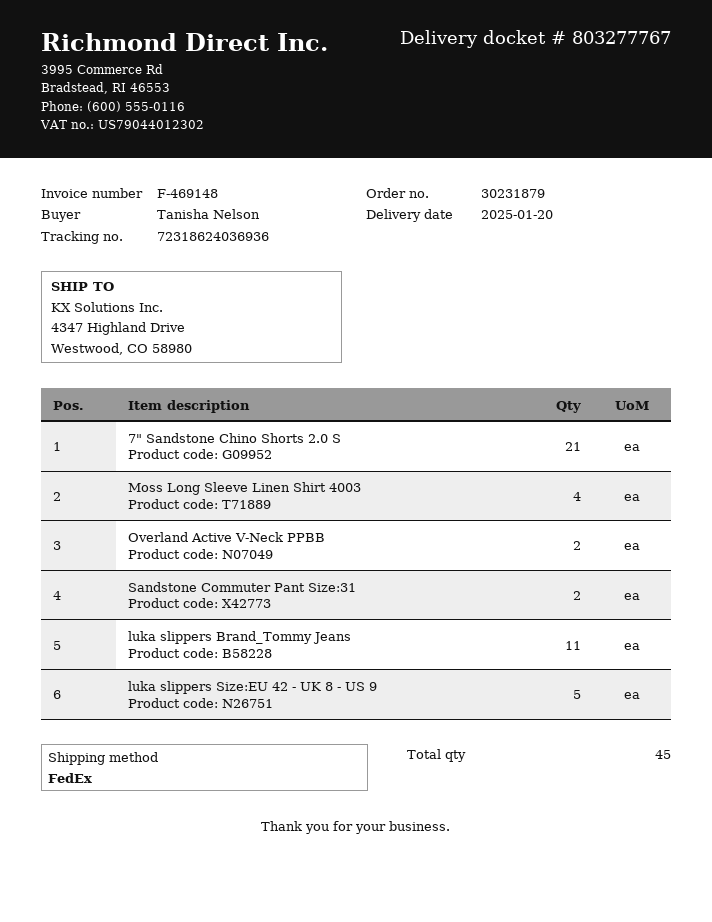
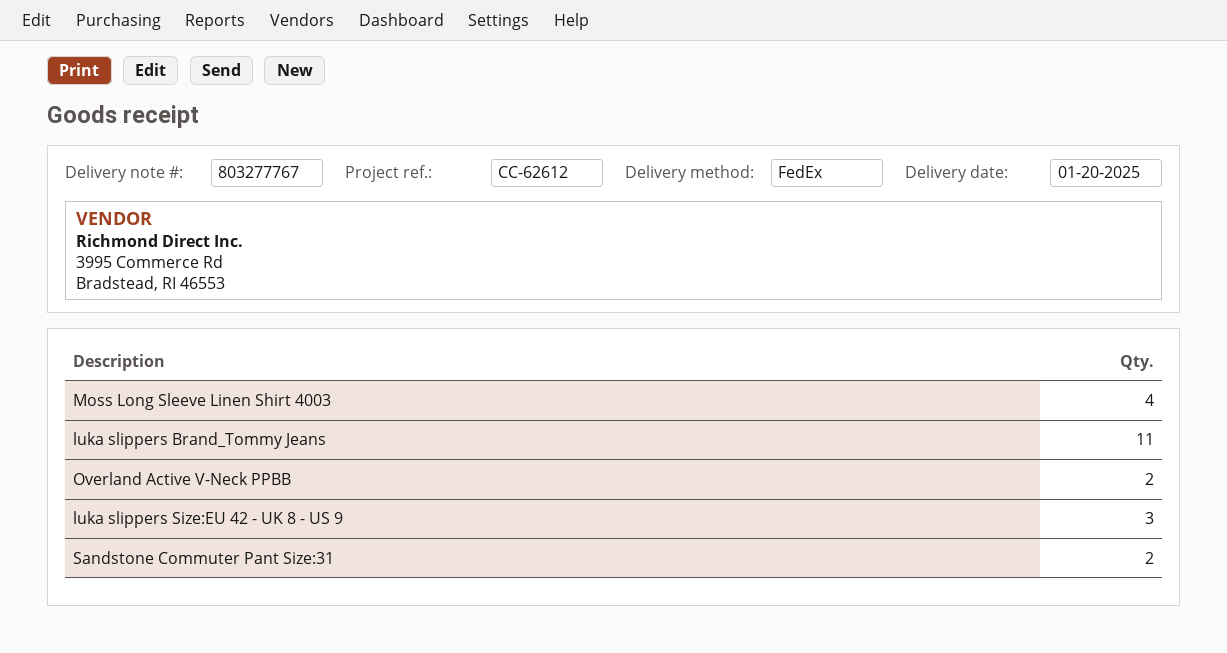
7" Sandstone Chino Shorts 2.0 S: 21 -> none
luka slippers Size:EU 42 - UK 8 - US 9: 5 -> 3

